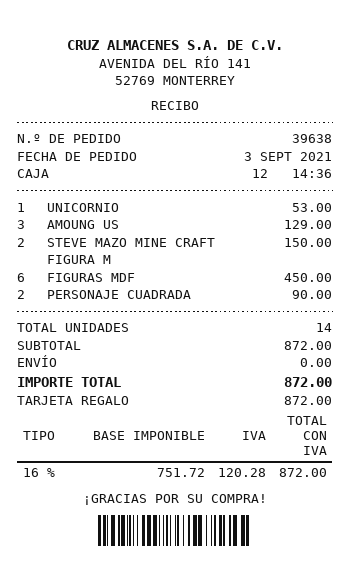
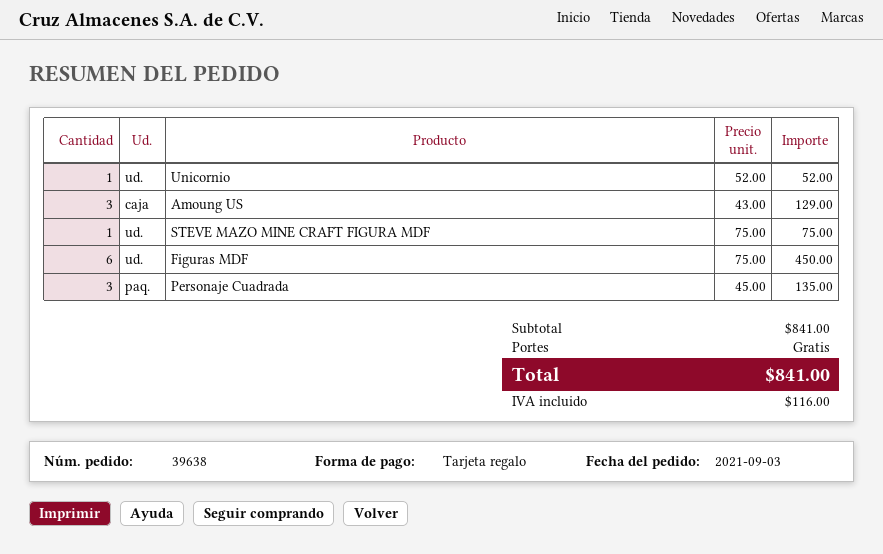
UNICORNIO: 1 for 53.00 -> 1 for 52.00
STEVE MAZO MINE CRAFT FIGURA M: 2 for 150.00 -> 1 for 75.00
PERSONAJE CUADRADA: 2 for 90.00 -> 3 for 135.00
subtotal: 872.00 -> 841.00
tax: 120.28 -> 116.00
total: 872.00 -> 841.00

